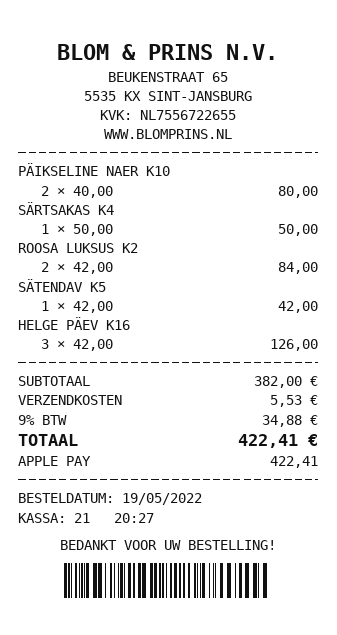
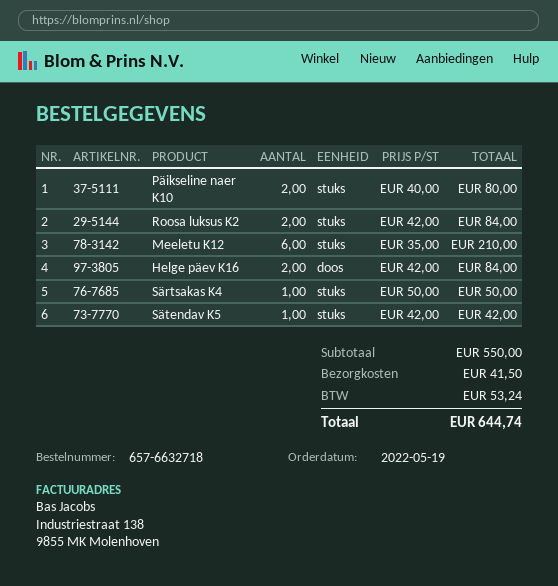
HELGE PÄEV K16: 3 x 42.00 = 126.00 -> 2 x 42.00 = 84.00
Meeletu K12: none -> 6 x 35.00 = 210.00
subtotal: 382.00 -> 550.00
shipping: 5.53 -> 41.50
tax: 34.88 -> 53.24
total: 422.41 -> 644.74

